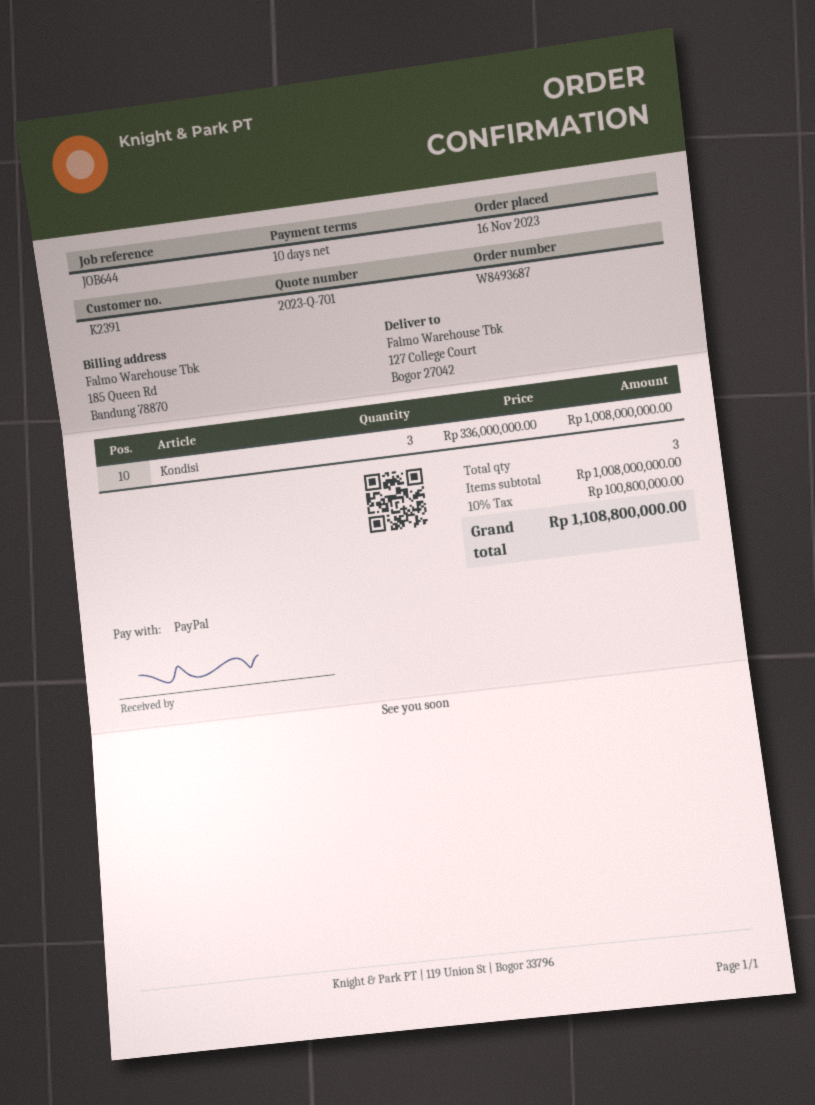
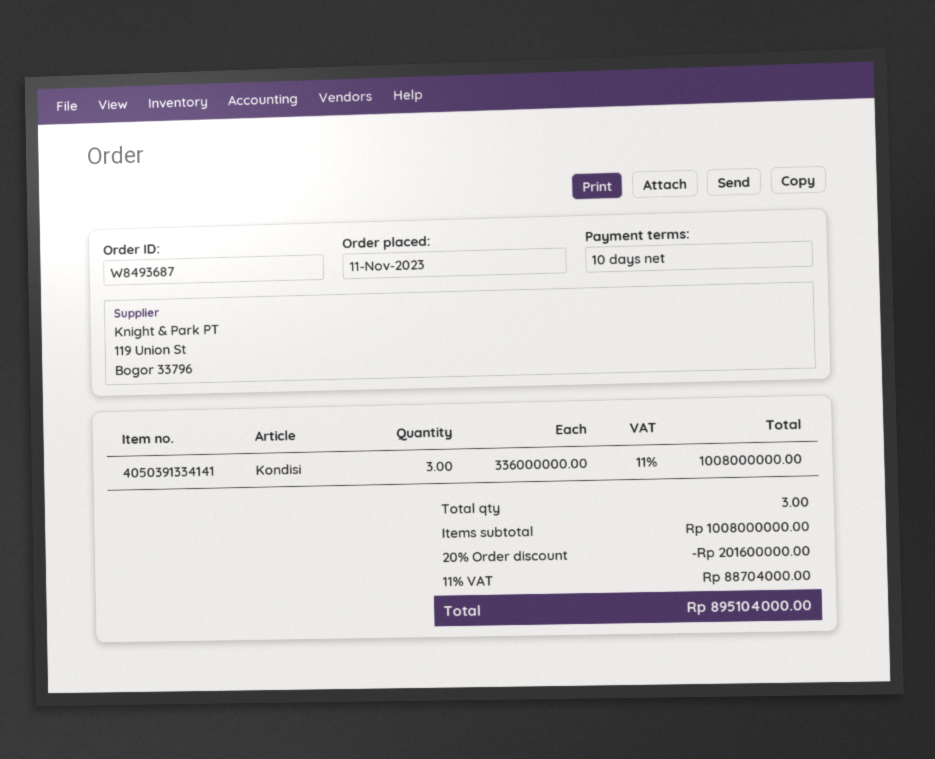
order date: 2023-11-16 -> 2023-11-11
discount: none -> 20% = 201600000.00
tax: 10% = 100800000.00 -> 11% = 88704000.00
total: 1108800000.00 -> 895104000.00

